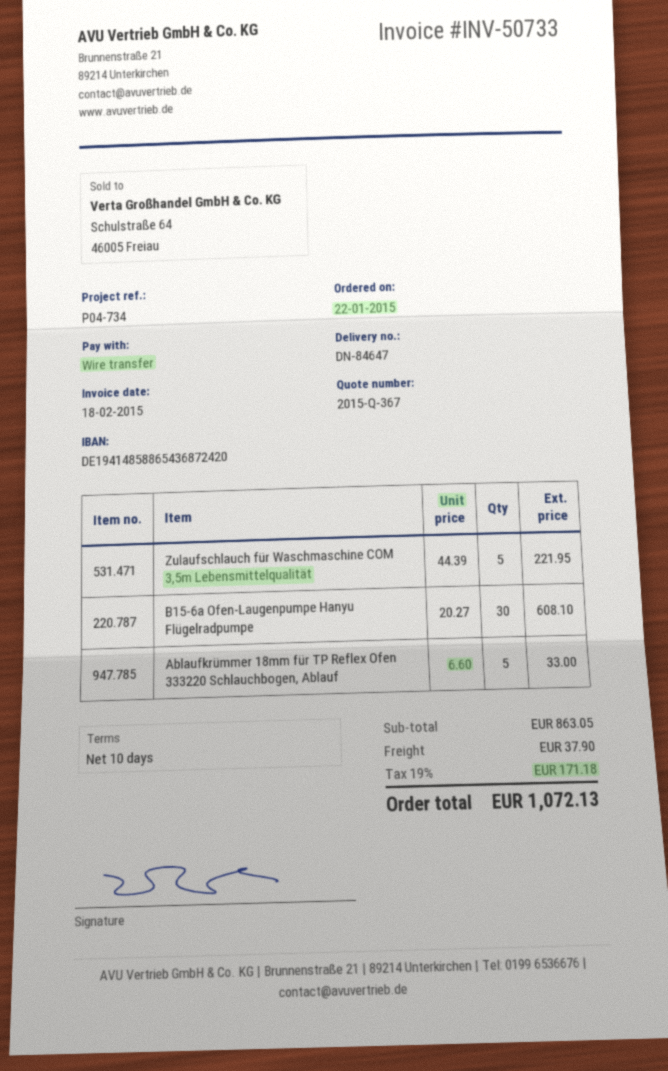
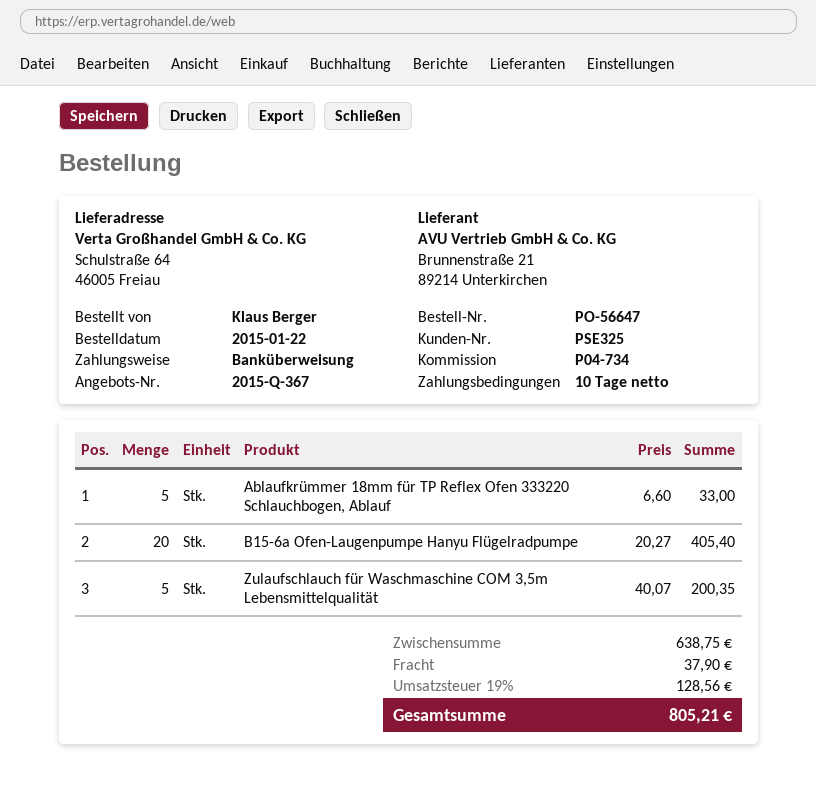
Zulaufschlauch für Waschmaschine COM 3,5m Lebensmittelqualität: 5 x 44.39 = 221.95 -> 5 x 40.07 = 200.35
B15-6a Ofen-Laugenpumpe Hanyu Flügelradpumpe: 30 x 20.27 = 608.10 -> 20 x 20.27 = 405.40
subtotal: 863.05 -> 638.75
tax: 19% = 171.18 -> 19% = 128.56
total: 1072.13 -> 805.21

